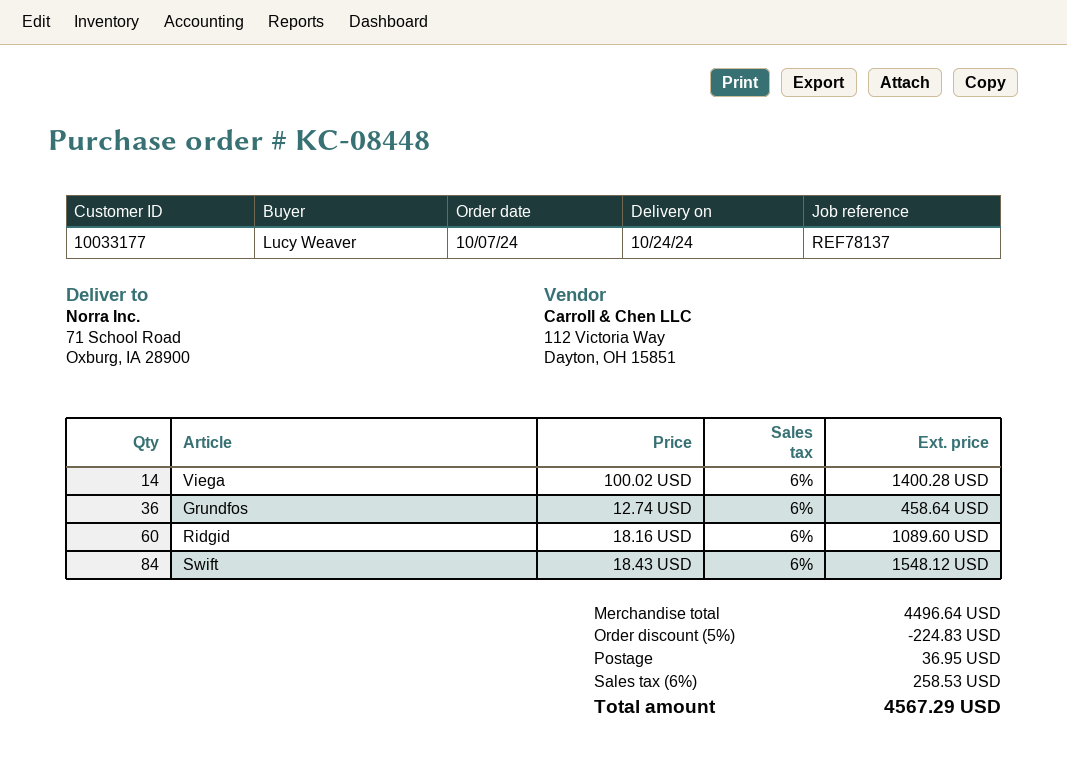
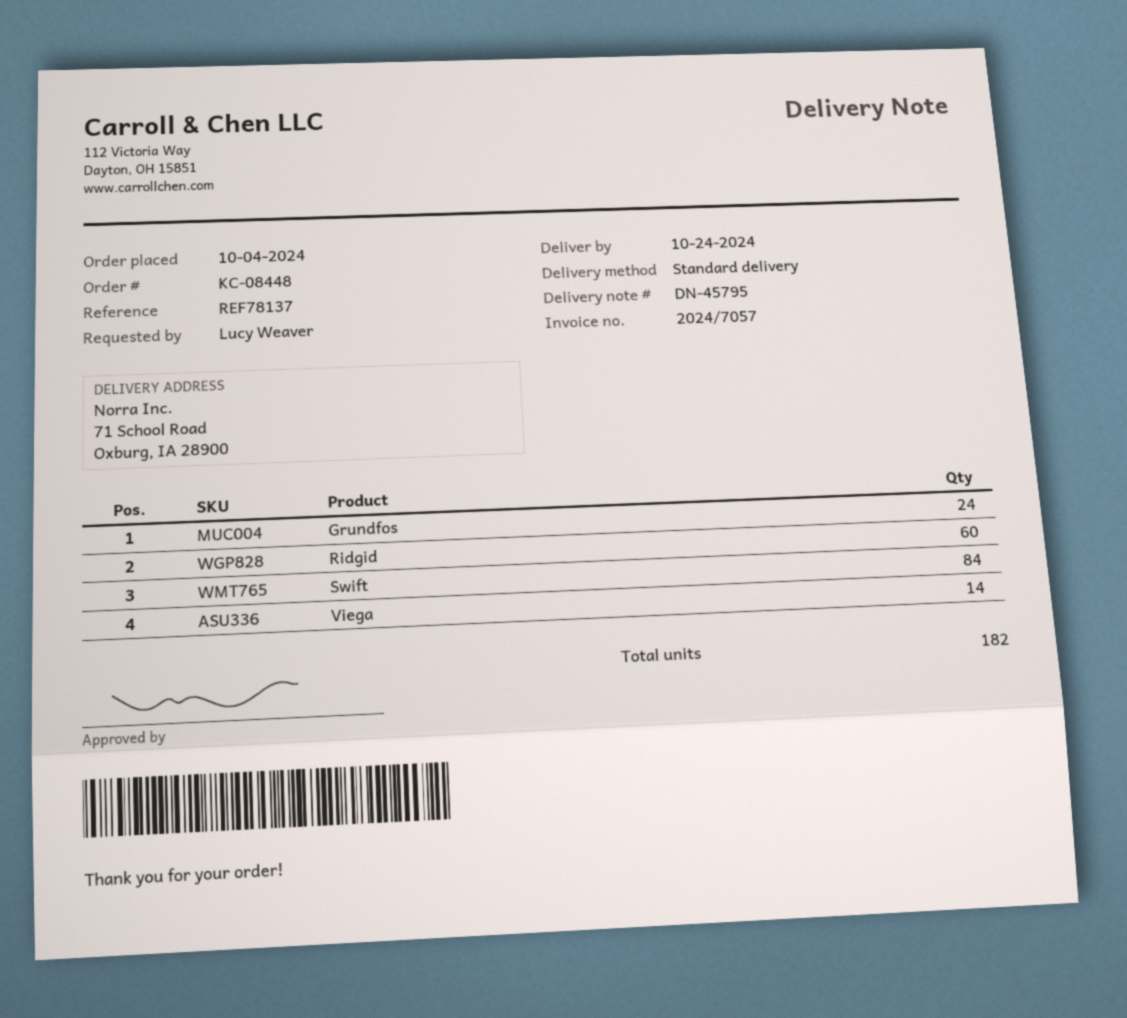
order date: 2024-10-07 -> 2024-10-04
Grundfos: 36 -> 24

